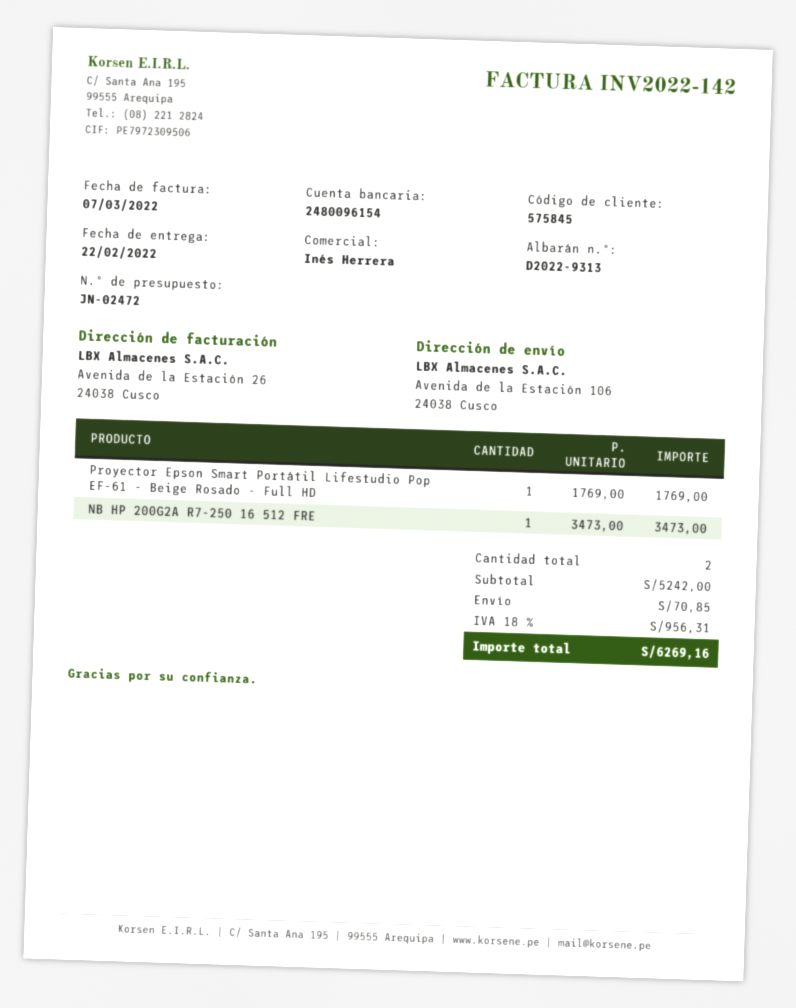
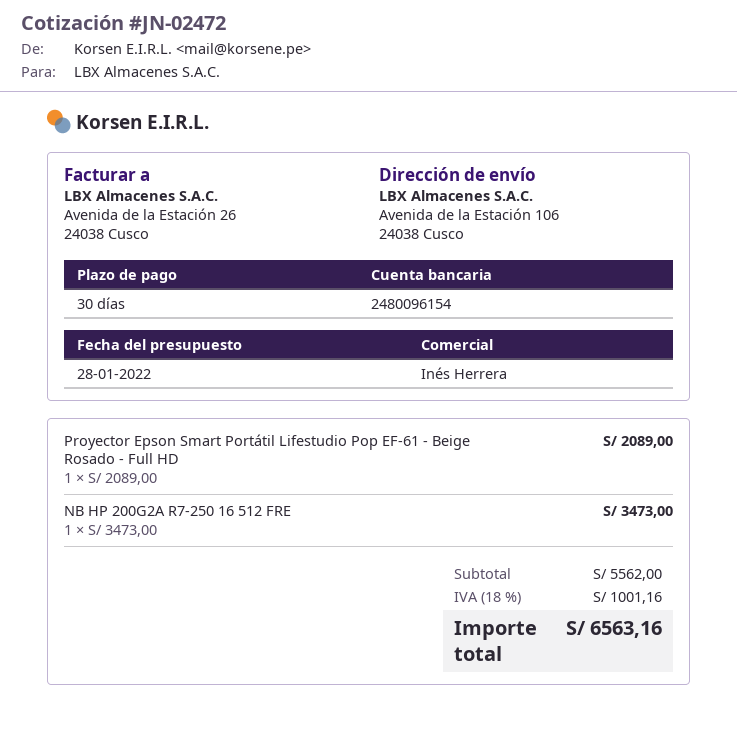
Proyector Epson Smart Portátil Lifestudio Pop EF-61 - Beige Rosado - Full HD: 1 x 1769.00 = 1769.00 -> 1 x 2089.00 = 2089.00
subtotal: 5242.00 -> 5562.00
shipping: 70.85 -> none
tax: 18% = 956.31 -> 18% = 1001.16
total: 6269.16 -> 6563.16

